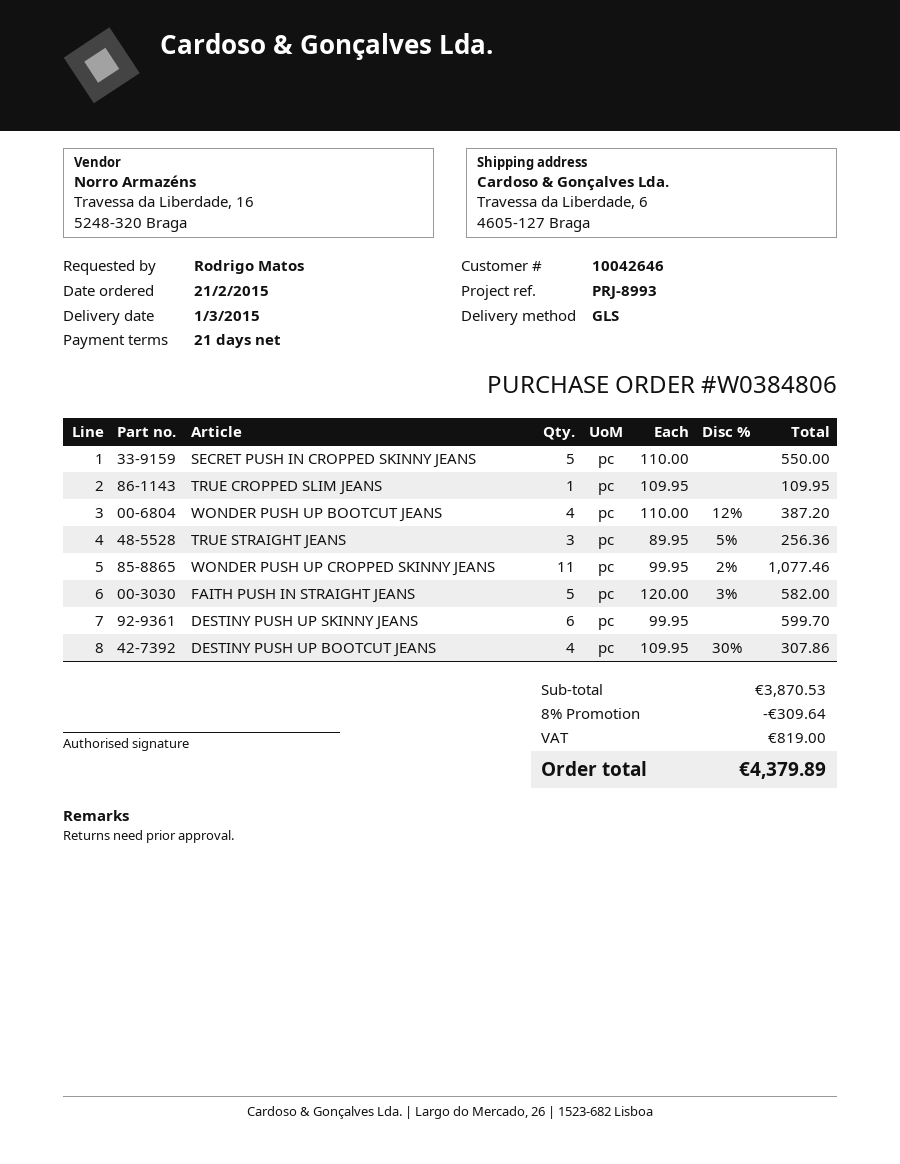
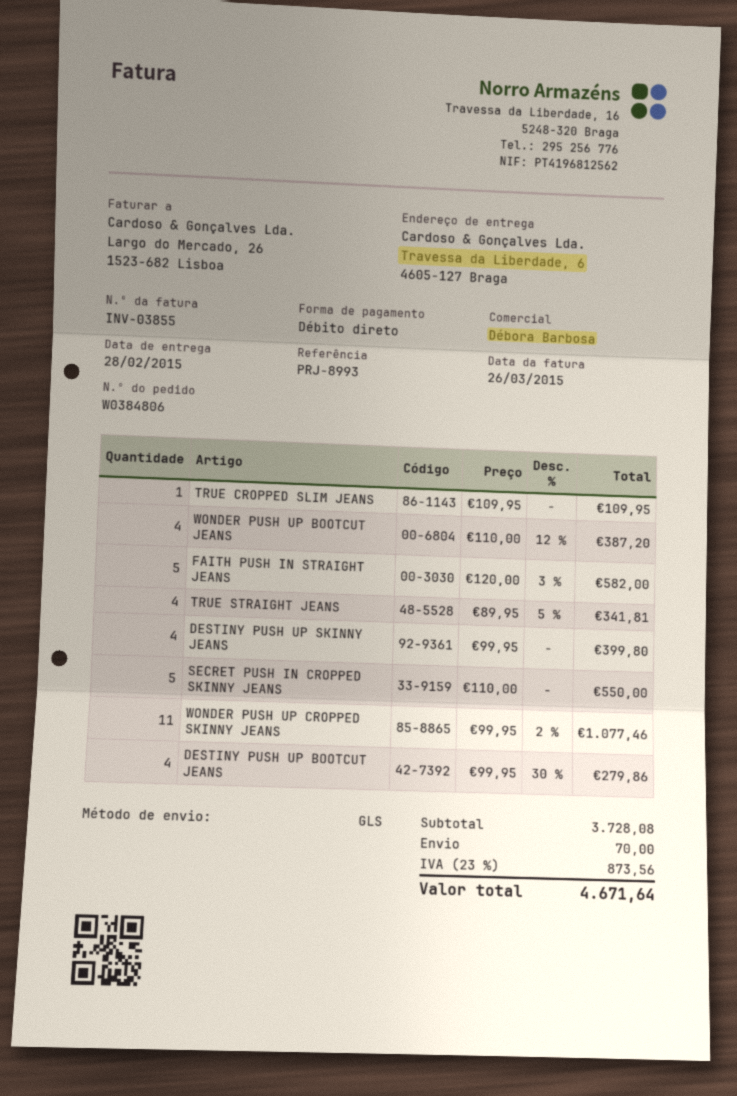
delivery date: 2015-03-01 -> 2015-02-28
TRUE STRAIGHT JEANS: 3 x 89.95 - 5% = 256.36 -> 4 x 89.95 - 5% = 341.81
DESTINY PUSH UP SKINNY JEANS: 6 x 99.95 = 599.70 -> 4 x 99.95 = 399.80
DESTINY PUSH UP BOOTCUT JEANS: 4 x 109.95 - 30% = 307.86 -> 4 x 99.95 - 30% = 279.86
subtotal: 3870.53 -> 3728.08
discount: 8% = 309.64 -> none
shipping: none -> 70.00
tax: 819.00 -> 873.56
total: 4379.89 -> 4671.64

